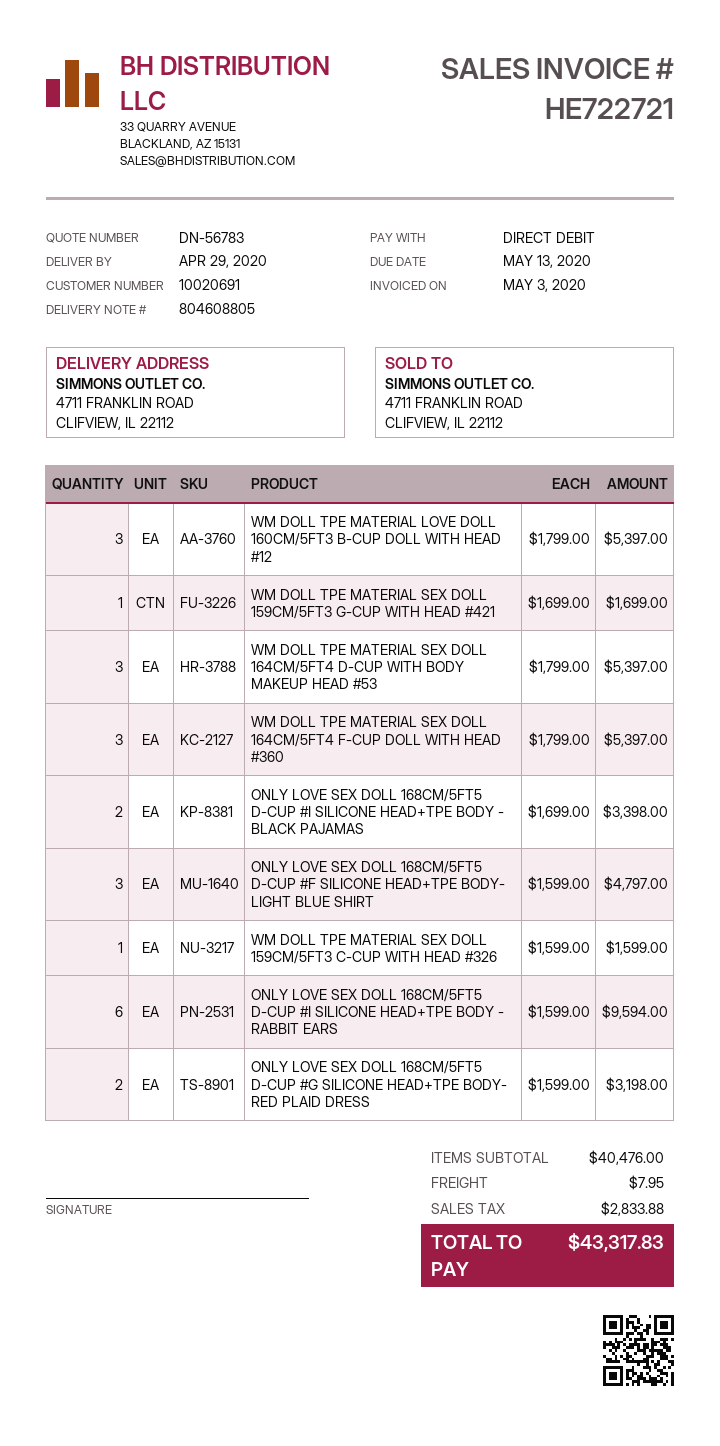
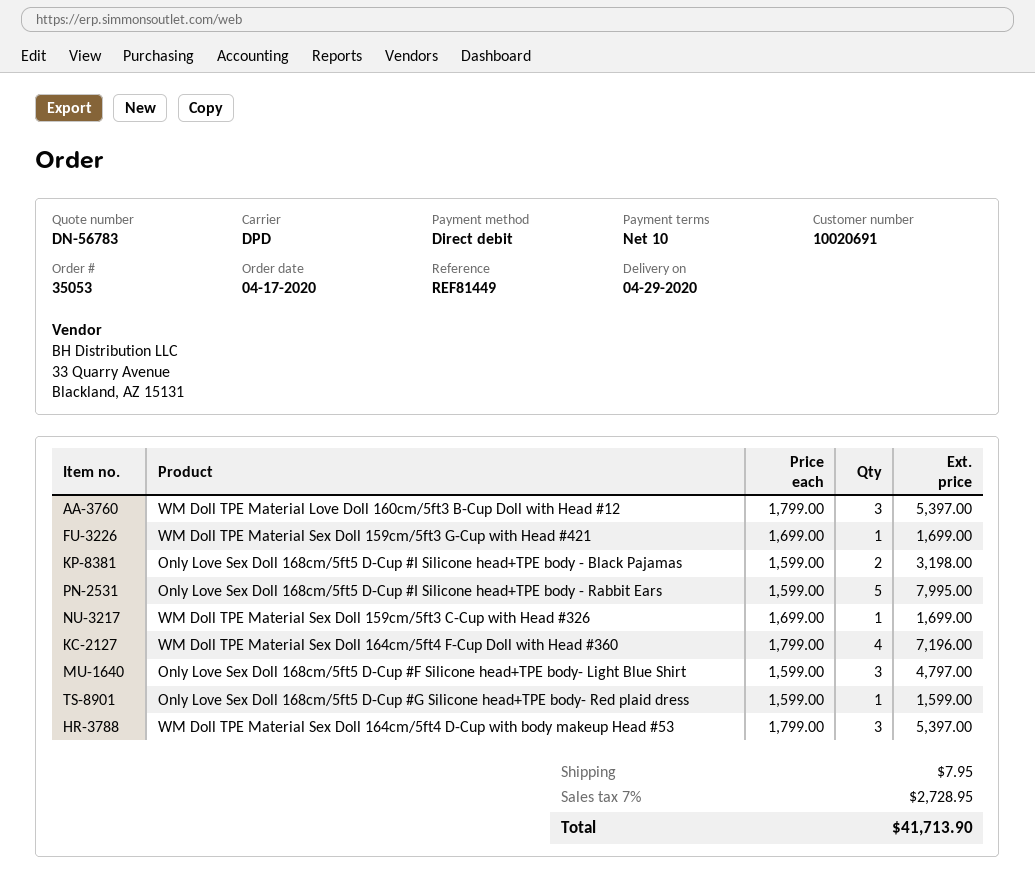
WM DOLL TPE MATERIAL SEX DOLL 164CM/5FT4 F-CUP DOLL WITH HEAD #360: 3 x 1799.00 = 5397.00 -> 4 x 1799.00 = 7196.00
ONLY LOVE SEX DOLL 168CM/5FT5 D-CUP #I SILICONE HEAD+TPE BODY - BLACK PAJAMAS: 2 x 1699.00 = 3398.00 -> 2 x 1599.00 = 3198.00
WM DOLL TPE MATERIAL SEX DOLL 159CM/5FT3 C-CUP WITH HEAD #326: 1 x 1599.00 = 1599.00 -> 1 x 1699.00 = 1699.00
ONLY LOVE SEX DOLL 168CM/5FT5 D-CUP #I SILICONE HEAD+TPE BODY - RABBIT EARS: 6 x 1599.00 = 9594.00 -> 5 x 1599.00 = 7995.00
ONLY LOVE SEX DOLL 168CM/5FT5 D-CUP #G SILICONE HEAD+TPE BODY- RED PLAID DRESS: 2 x 1599.00 = 3198.00 -> 1 x 1599.00 = 1599.00
tax: 2833.88 -> 2728.95
total: 43317.83 -> 41713.90

